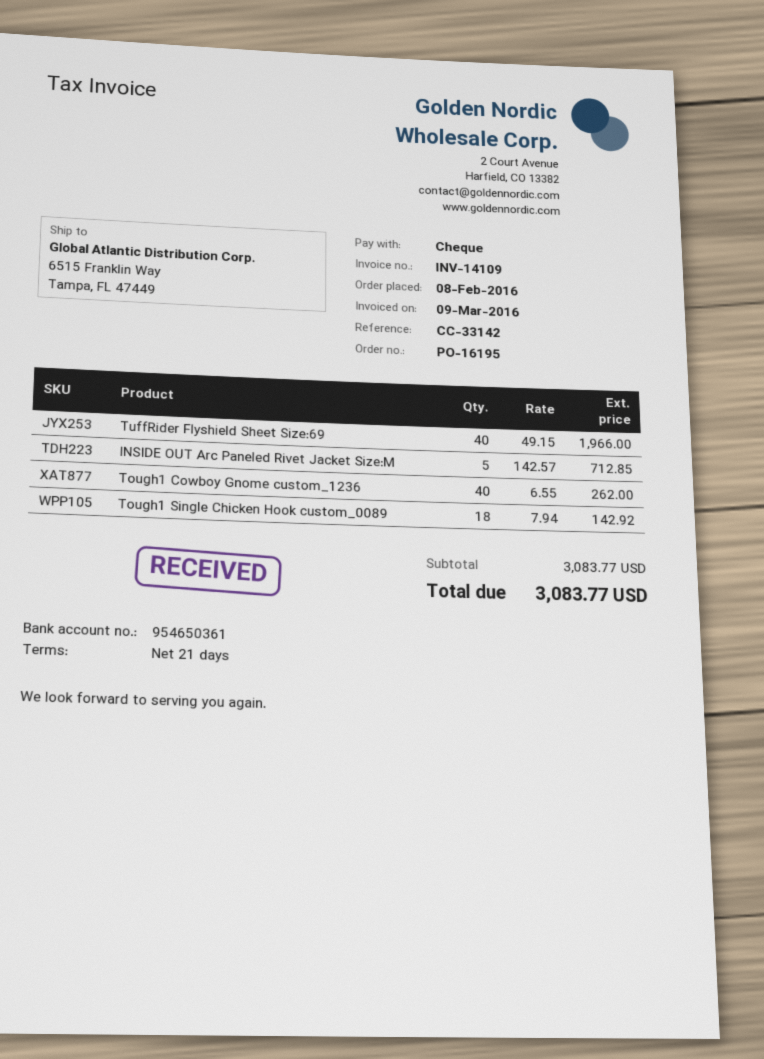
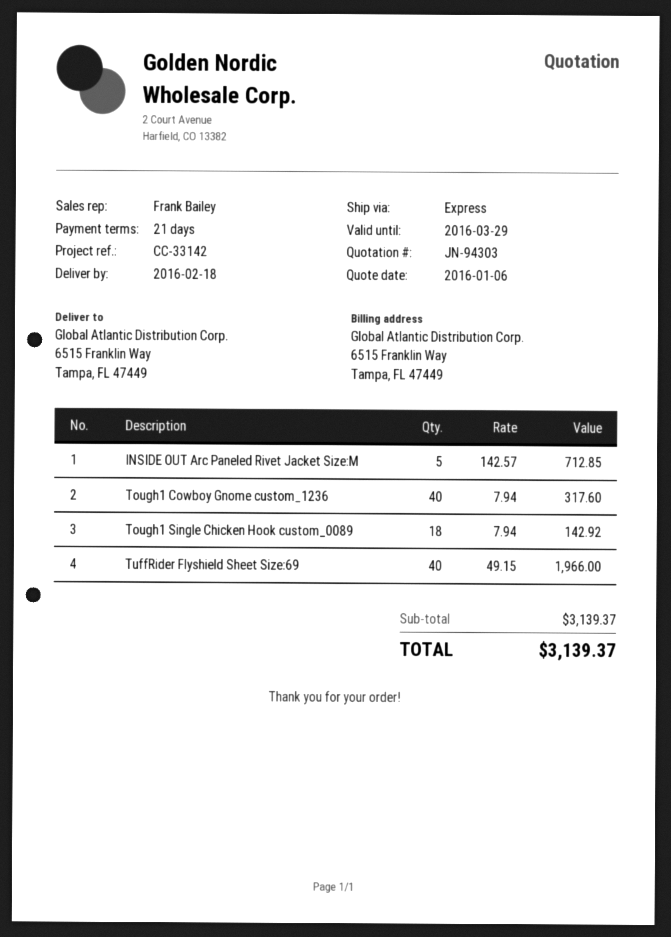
Tough1 Cowboy Gnome custom_1236: 40 x 6.55 = 262.00 -> 40 x 7.94 = 317.60
subtotal: 3083.77 -> 3139.37
total: 3083.77 -> 3139.37

